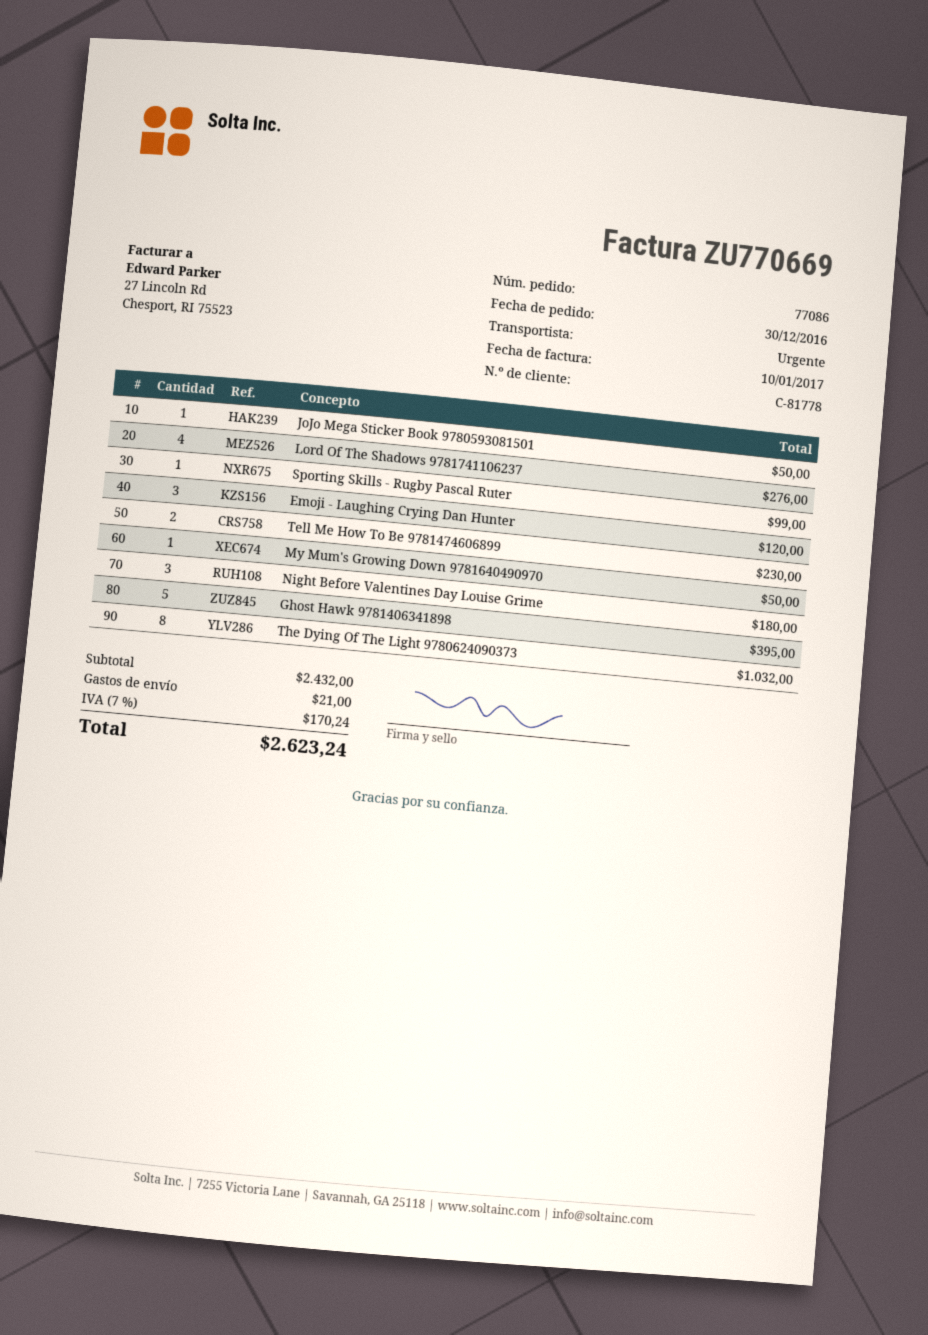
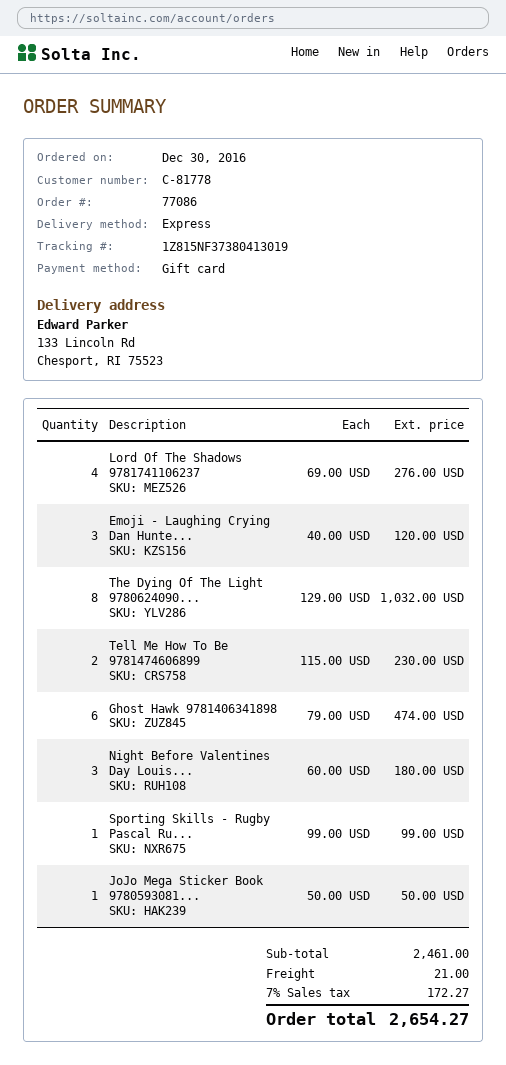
My Mum's Growing Down 9781640490970: 1 for 50.00 -> none
Ghost Hawk 9781406341898: 5 for 395.00 -> 6 for 474.00
subtotal: 2432.00 -> 2461.00
tax: 7% = 170.24 -> 7% = 172.27
total: 2623.24 -> 2654.27

